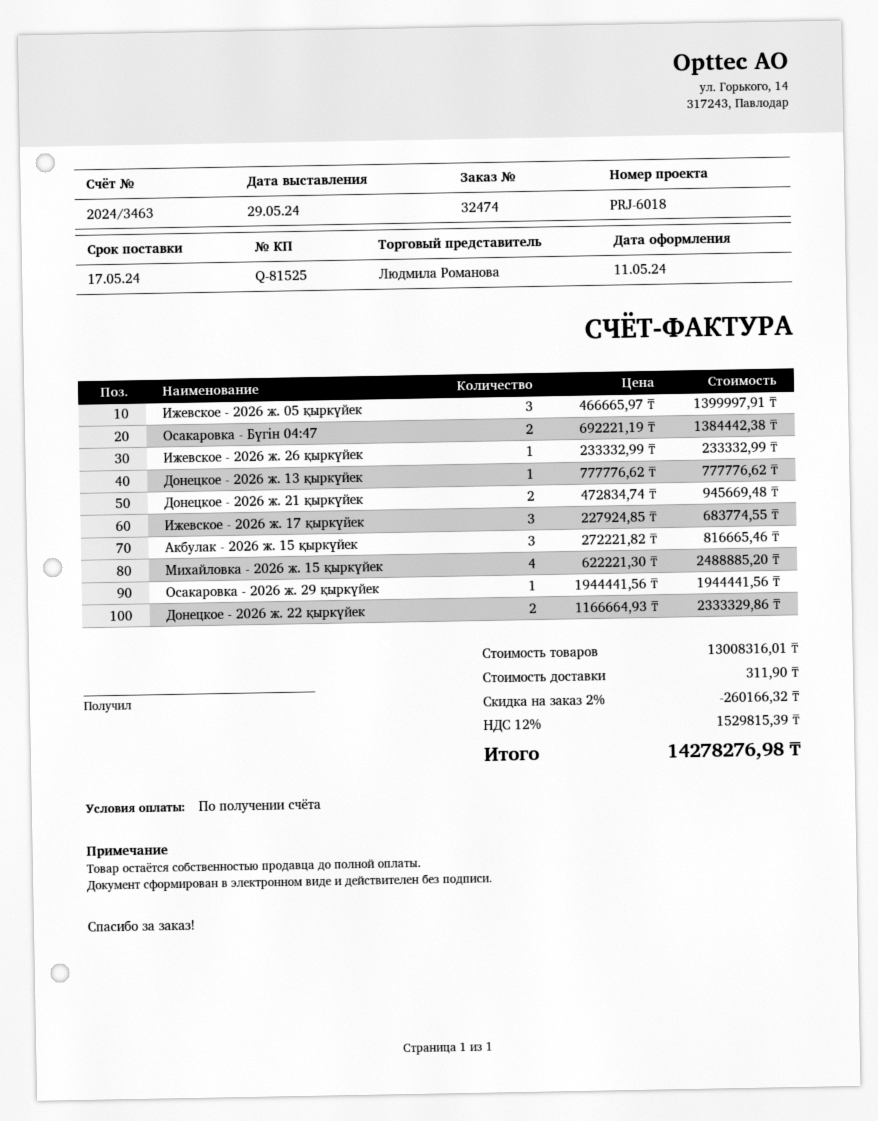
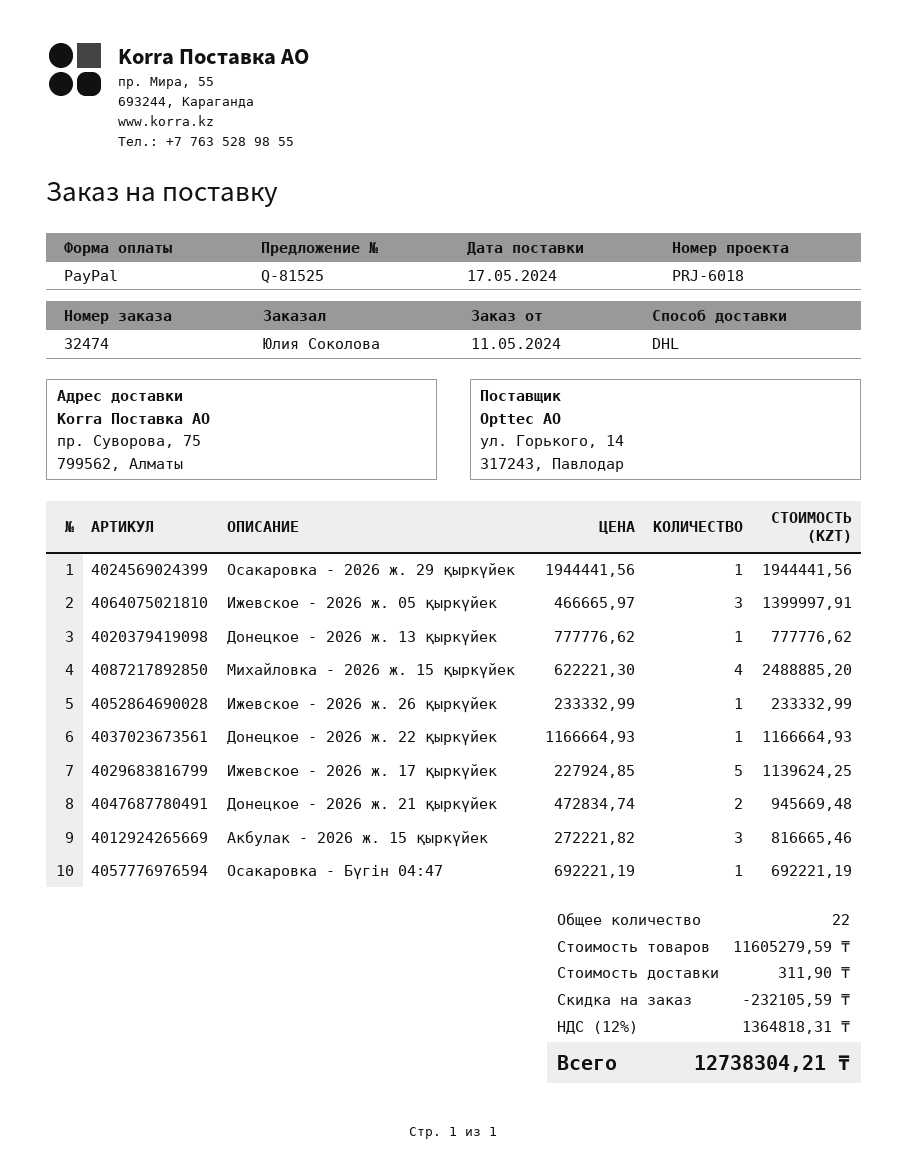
Осакаровка - Бүгін 04:47: 2 x 692221.19 = 1384442.38 -> 1 x 692221.19 = 692221.19
Ижевское - 2026 ж. 17 қыркүйек: 3 x 227924.85 = 683774.55 -> 5 x 227924.85 = 1139624.25
Донецкое - 2026 ж. 22 қыркүйек: 2 x 1166664.93 = 2333329.86 -> 1 x 1166664.93 = 1166664.93
subtotal: 13008316.01 -> 11605279.59
discount: 260166.32 -> 232105.59
tax: 12% = 1529815.39 -> 12% = 1364818.31
total: 14278276.98 -> 12738304.21

